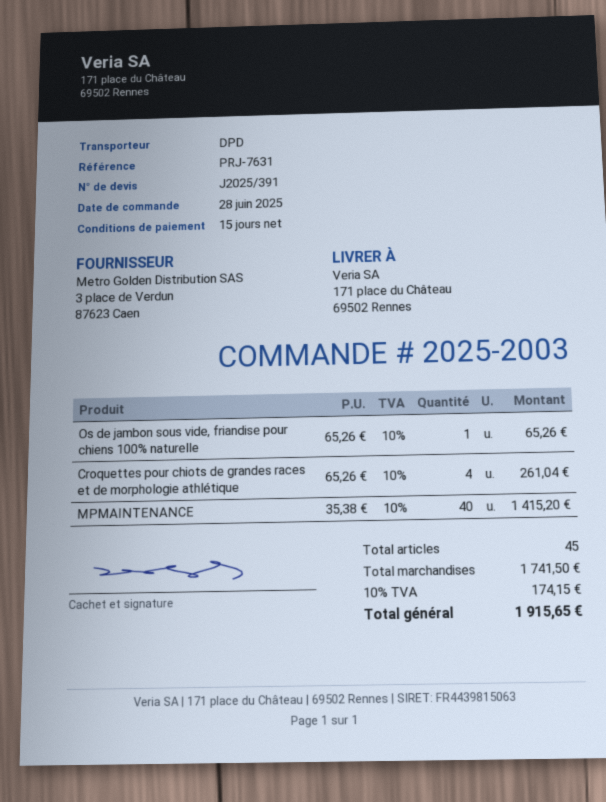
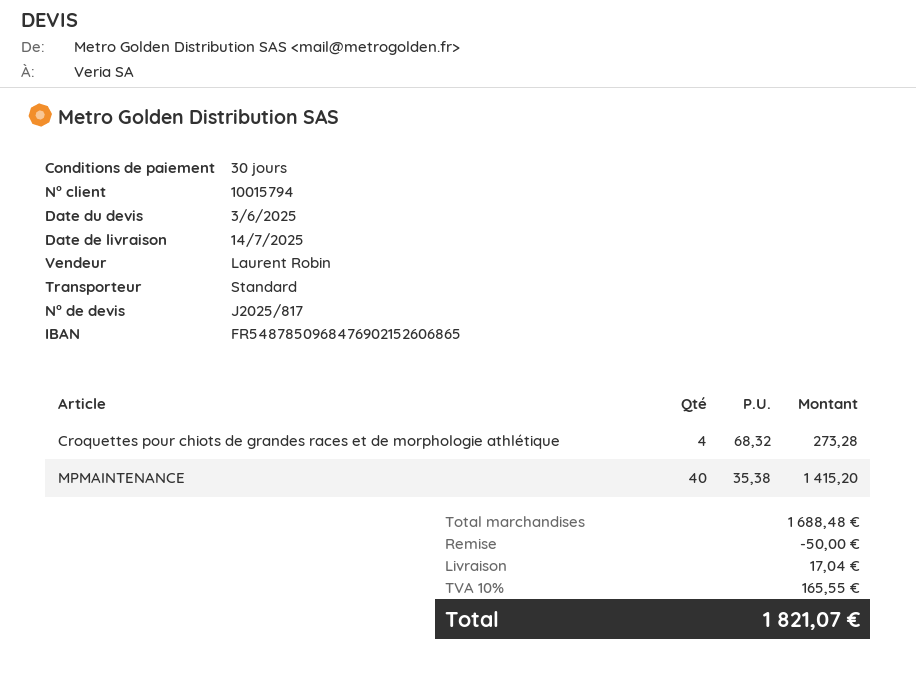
quote number: J2025/391 -> J2025/817
payment terms: 15 days -> 30 days
shipping method: DPD -> standard
Os de jambon sous vide, friandise pour chiens 100% naturelle: 1 x 65.26 = 65.26 -> none
Croquettes pour chiots de grandes races et de morphologie athlétique: 4 x 65.26 = 261.04 -> 4 x 68.32 = 273.28
subtotal: 1741.50 -> 1688.48
discount: none -> 50.00
shipping: none -> 17.04
tax: 10% = 174.15 -> 10% = 165.55
total: 1915.65 -> 1821.07

